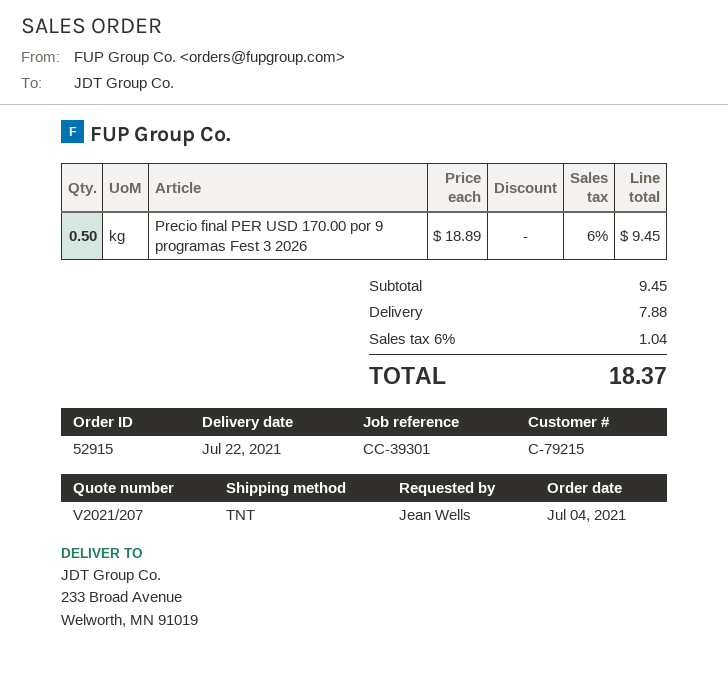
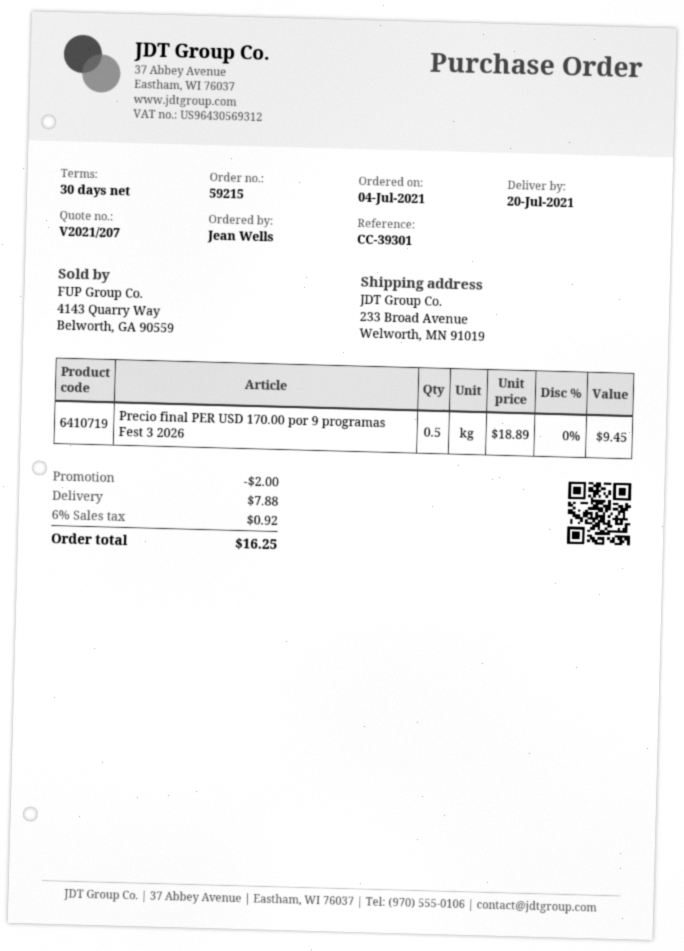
order number: 52915 -> 59215
delivery date: 2021-07-22 -> 2021-07-20
discount: none -> 2.00
tax: 6% = 1.04 -> 6% = 0.92
total: 18.37 -> 16.25

